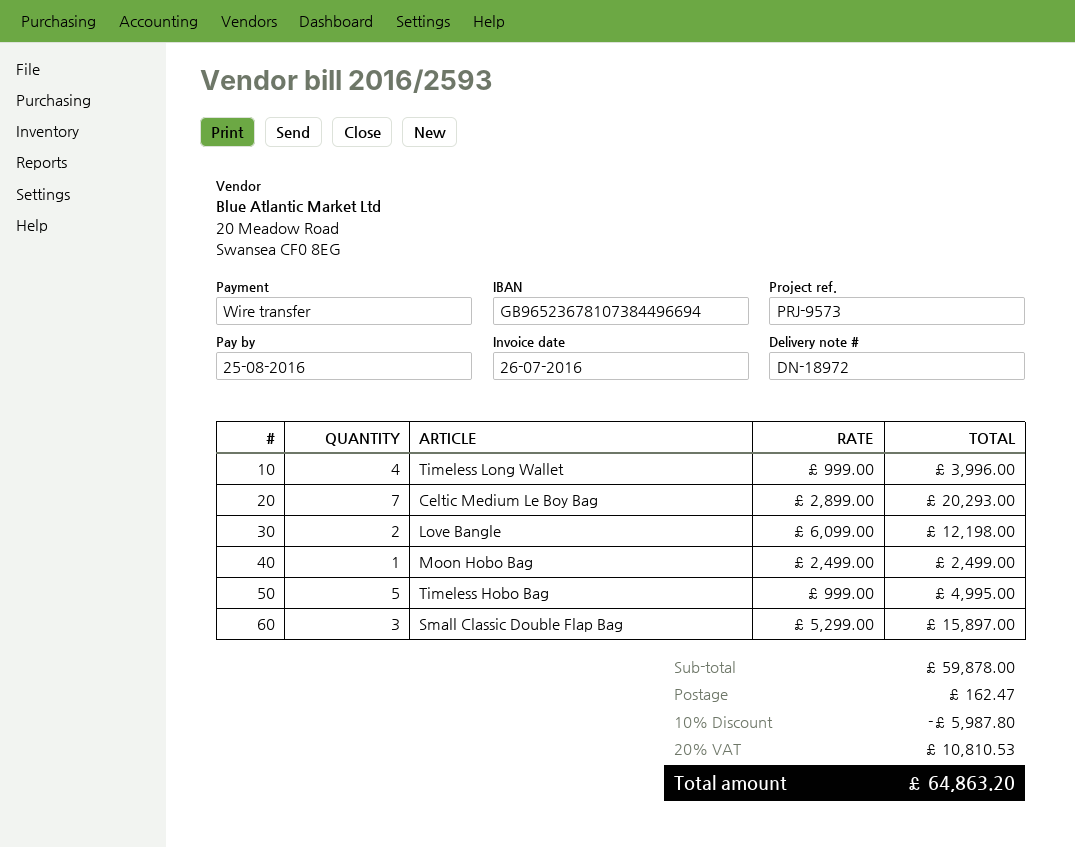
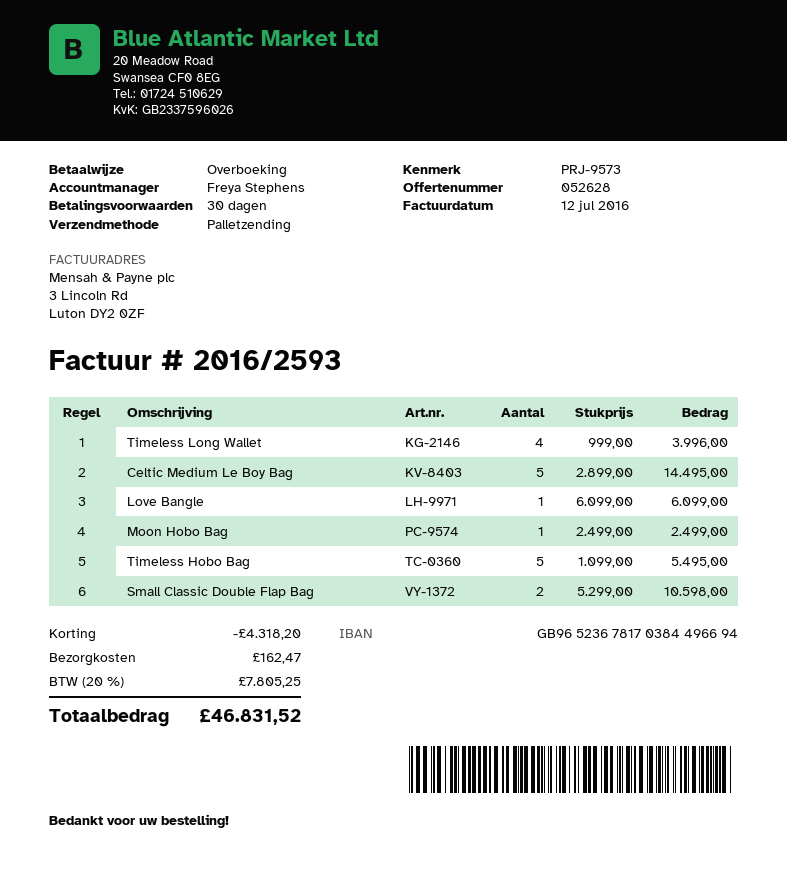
invoice date: 2016-07-26 -> 2016-07-12
bank account: GB96523678107384496694 -> GB96523678170384496694
Celtic Medium Le Boy Bag: 7 x 2899.00 = 20293.00 -> 5 x 2899.00 = 14495.00
Love Bangle: 2 x 6099.00 = 12198.00 -> 1 x 6099.00 = 6099.00
Timeless Hobo Bag: 5 x 999.00 = 4995.00 -> 5 x 1099.00 = 5495.00
Small Classic Double Flap Bag: 3 x 5299.00 = 15897.00 -> 2 x 5299.00 = 10598.00
discount: 5987.80 -> 4318.20
tax: 20% = 10810.53 -> 20% = 7805.25
total: 64863.20 -> 46831.52

